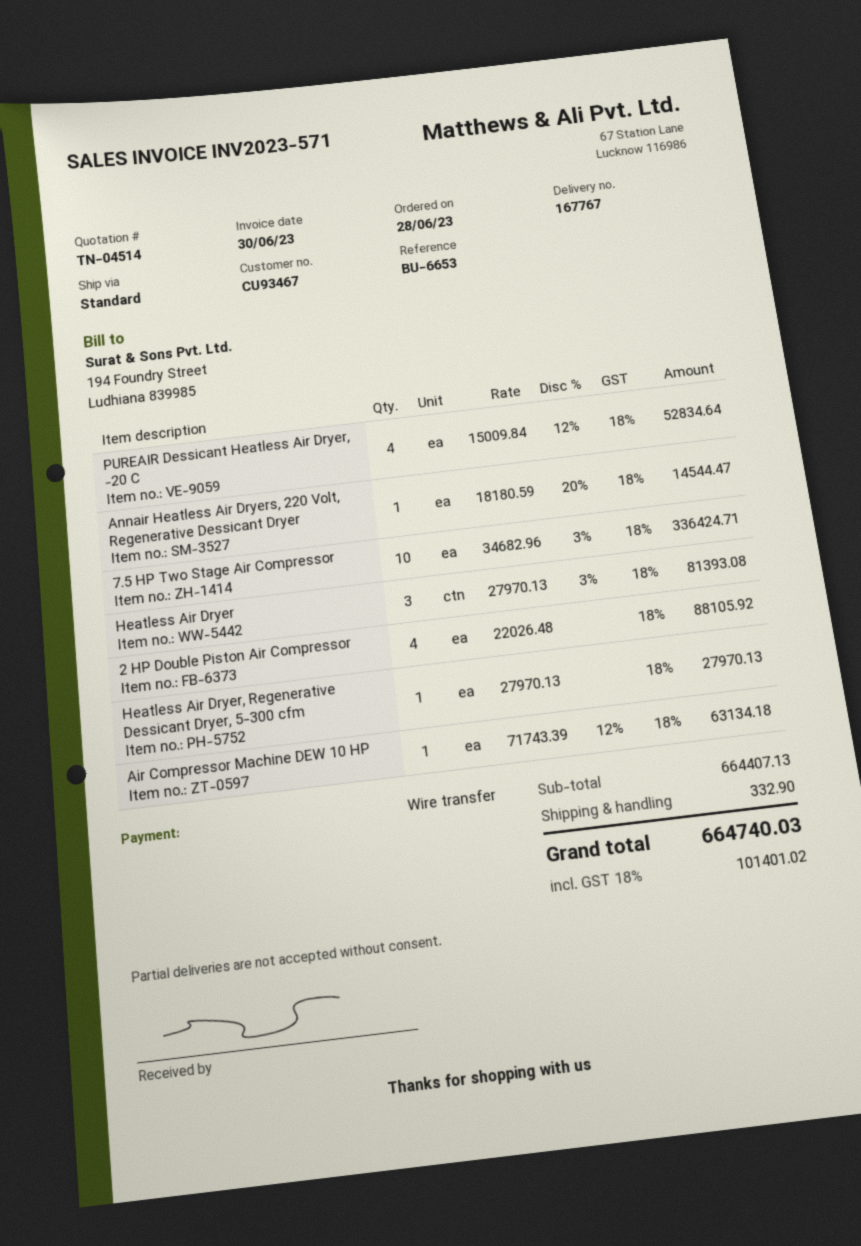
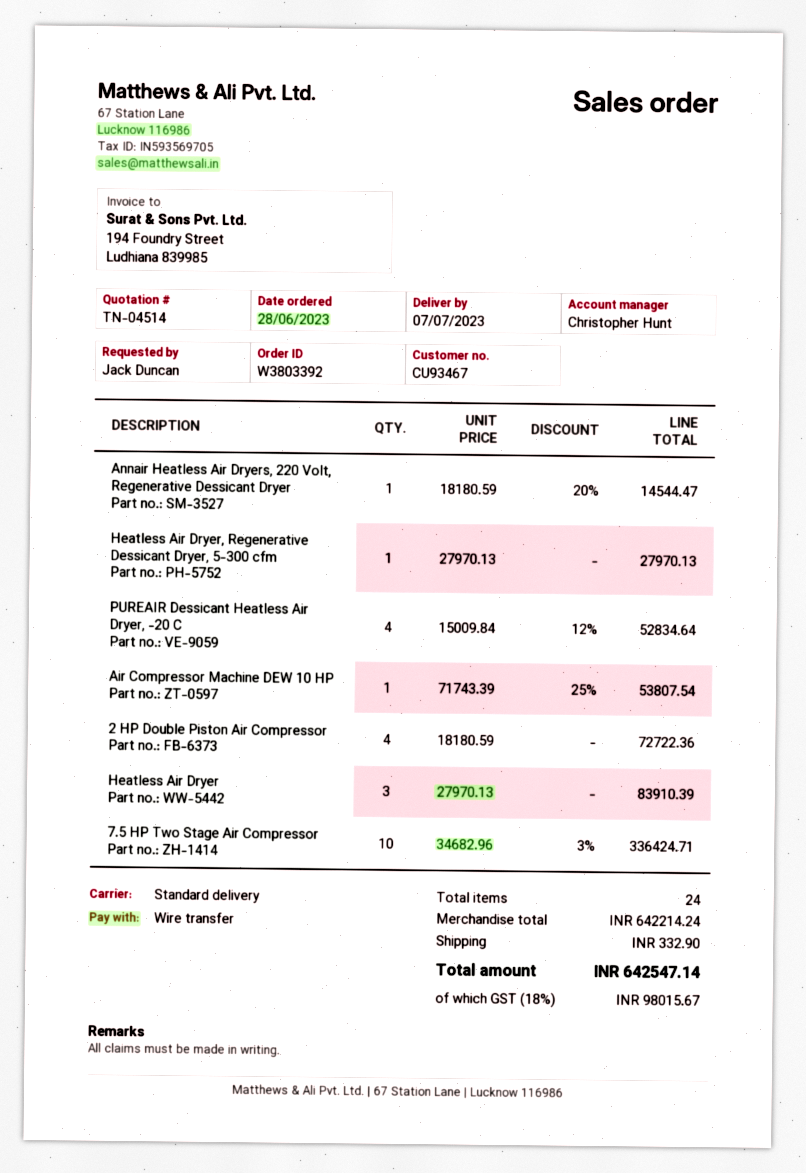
Heatless Air Dryer: 3 x 27970.13 - 3% = 81393.08 -> 3 x 27970.13 = 83910.39
2 HP Double Piston Air Compressor: 4 x 22026.48 = 88105.92 -> 4 x 18180.59 = 72722.36
Air Compressor Machine DEW 10 HP: 1 x 71743.39 - 12% = 63134.18 -> 1 x 71743.39 - 25% = 53807.54
subtotal: 664407.13 -> 642214.24
tax: 18% = 101401.02 -> 18% = 98015.67
total: 664740.03 -> 642547.14

